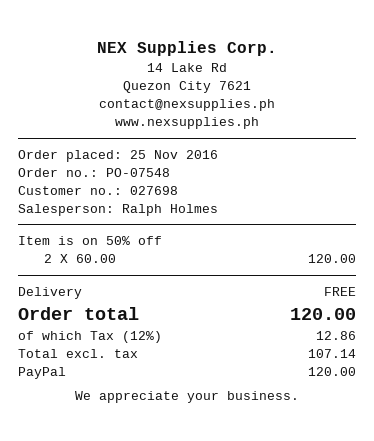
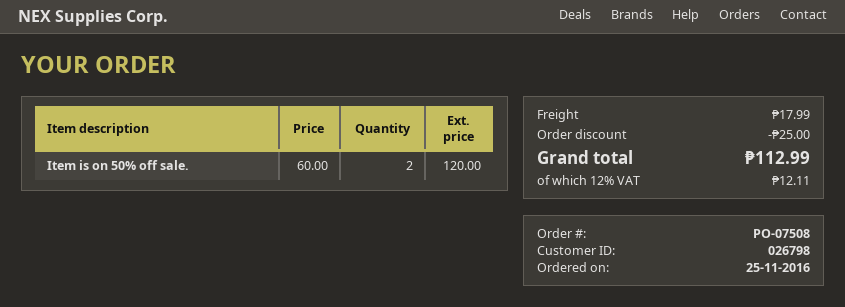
order number: PO-07548 -> PO-07508
customer number: 027698 -> 026798
discount: none -> 25.00
shipping: 0.00 -> 17.99
tax: 12% = 12.86 -> 12% = 12.11
total: 120.00 -> 112.99

